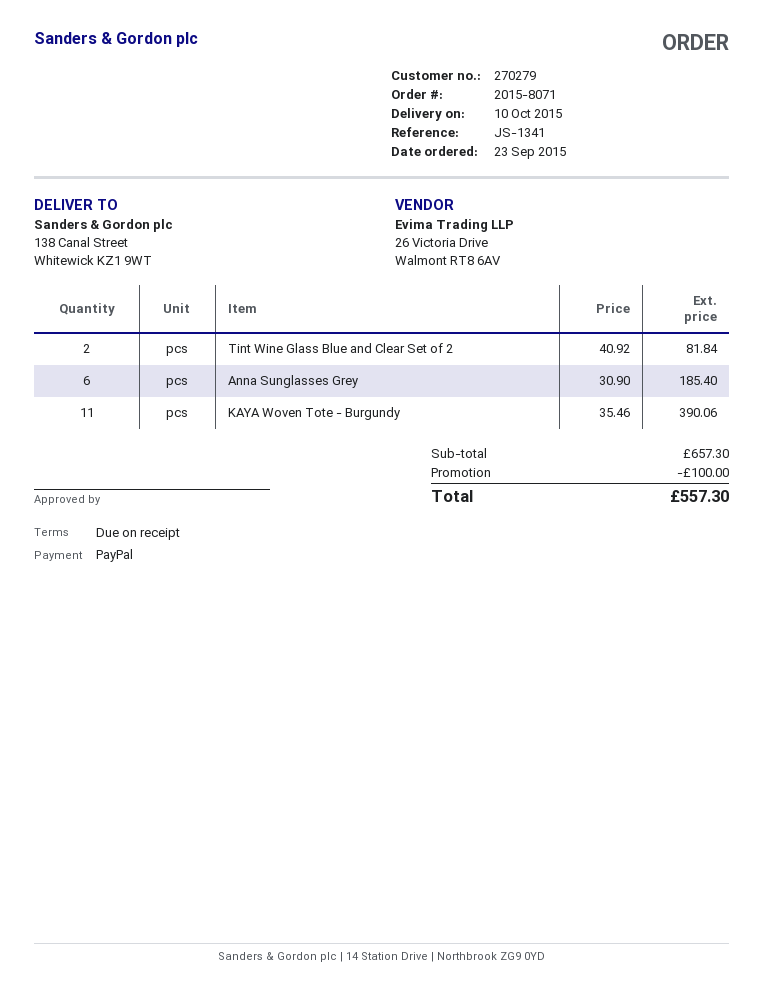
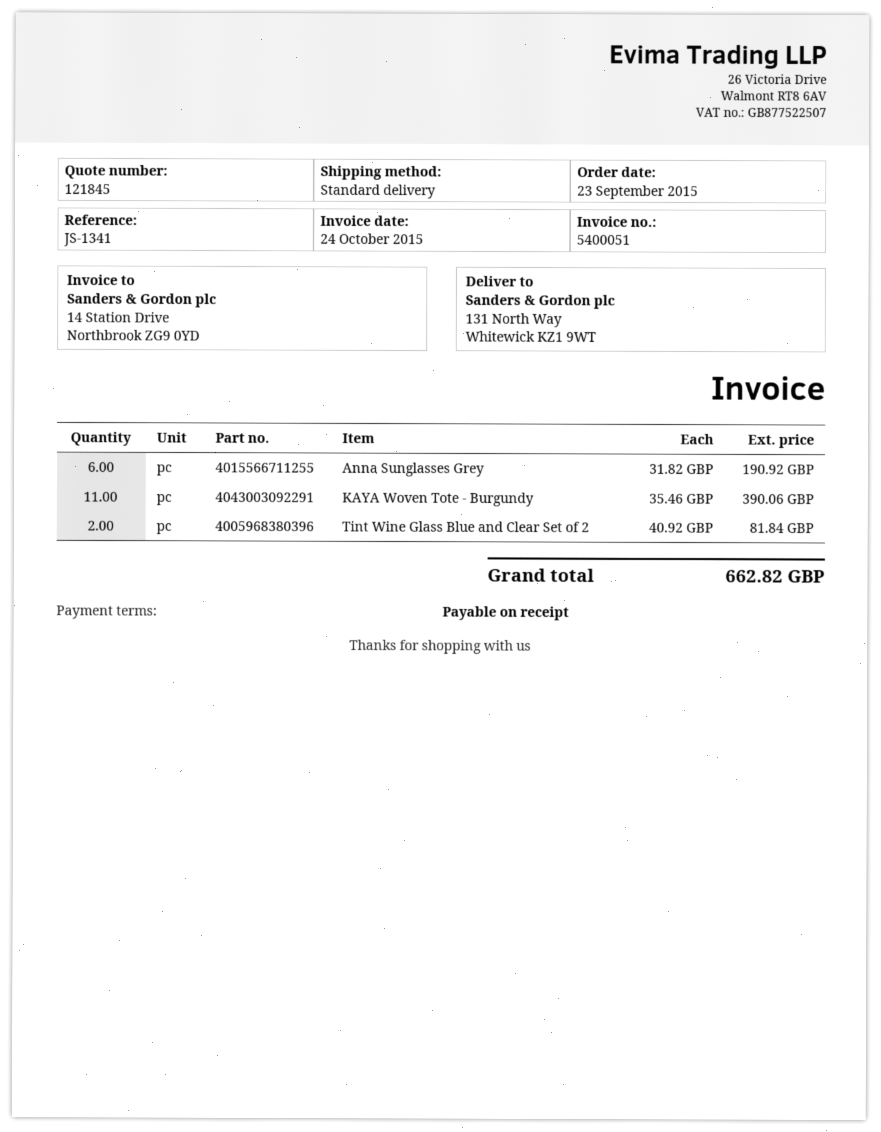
ship to: 138 Canal Street, Whitewick KZ1 9WT -> 131 North Way, Whitewick KZ1 9WT
Anna Sunglasses Grey: 6 x 30.90 = 185.40 -> 6 x 31.82 = 190.92
discount: 100.00 -> none
total: 557.30 -> 662.82

